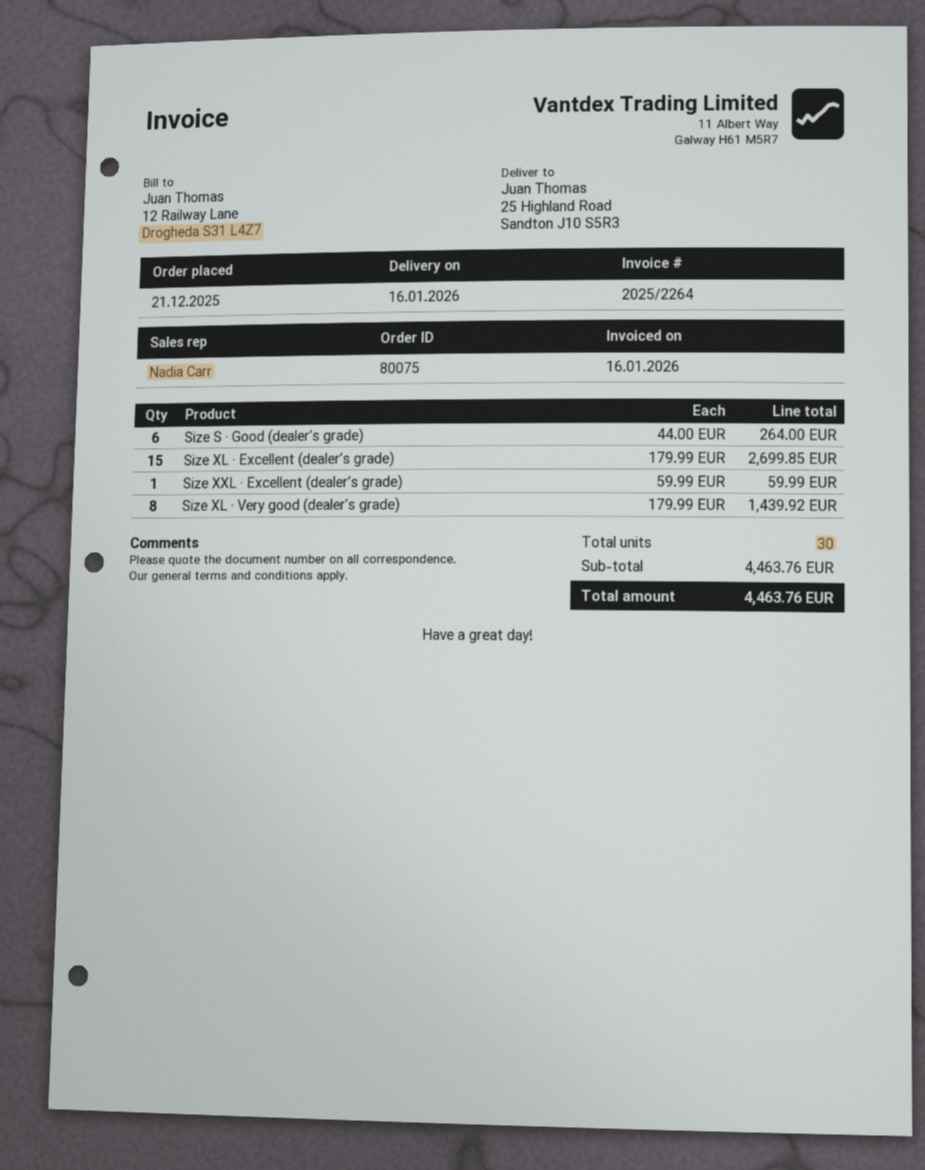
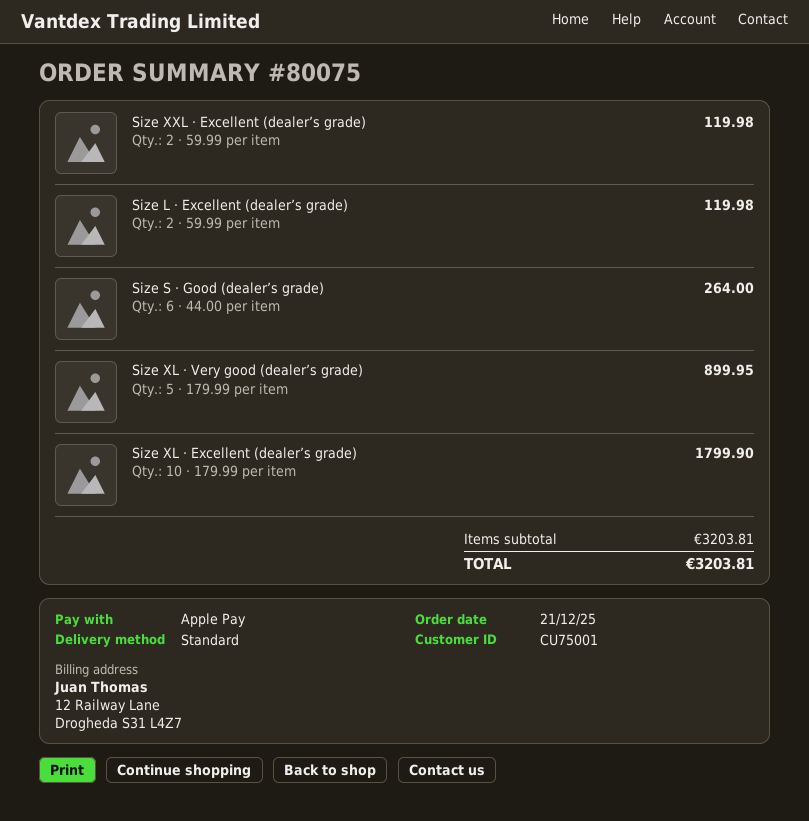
Size XL · Excellent (dealer’s grade): 15 x 179.99 = 2699.85 -> 10 x 179.99 = 1799.90
Size XXL · Excellent (dealer’s grade): 1 x 59.99 = 59.99 -> 2 x 59.99 = 119.98
Size XL · Very good (dealer’s grade): 8 x 179.99 = 1439.92 -> 5 x 179.99 = 899.95
Size L · Excellent (dealer’s grade): none -> 2 x 59.99 = 119.98
subtotal: 4463.76 -> 3203.81
total: 4463.76 -> 3203.81

